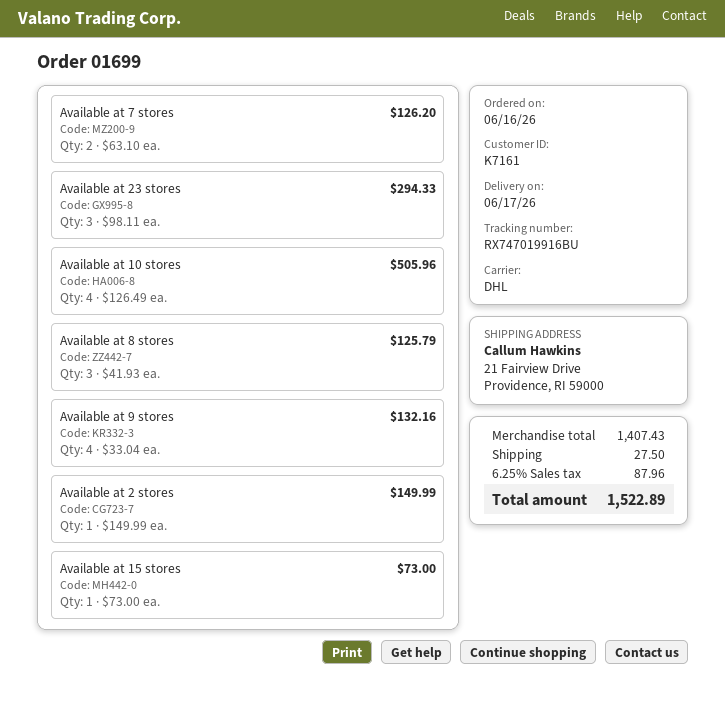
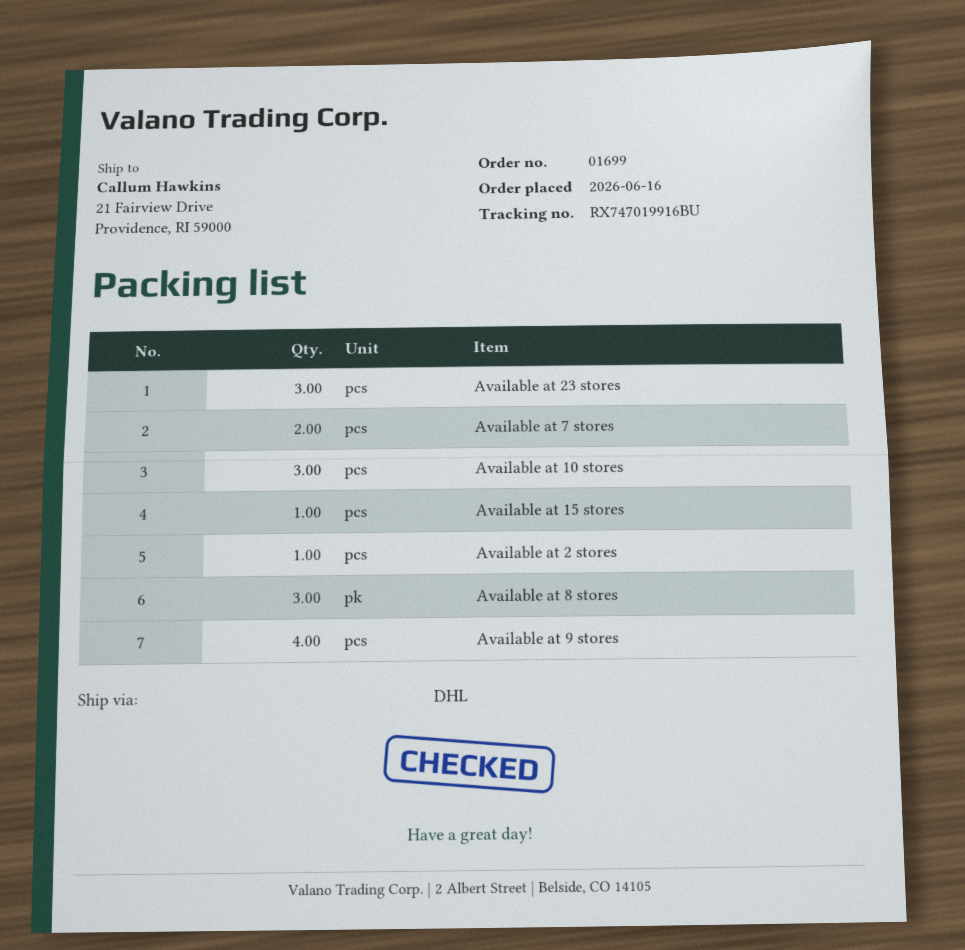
Available at 10 stores: 4 -> 3

